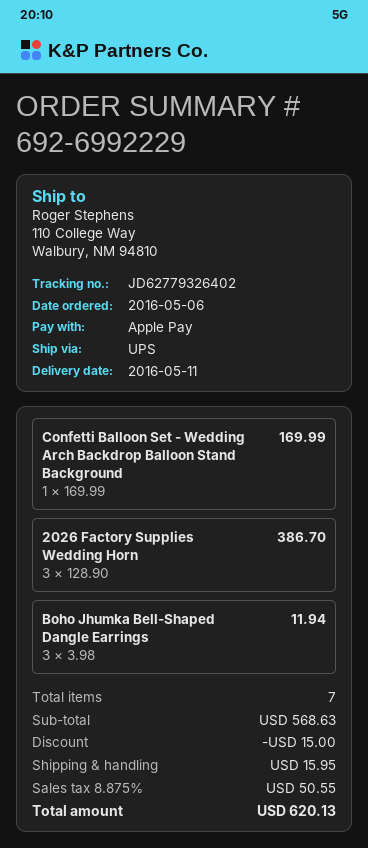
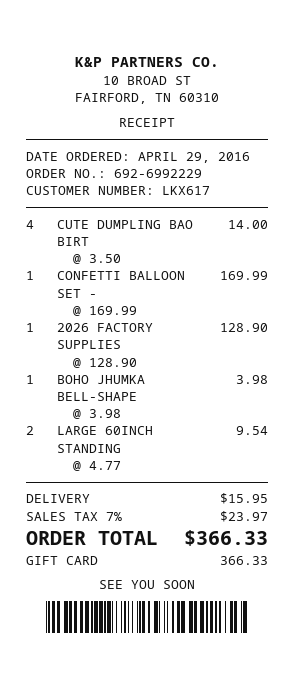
order date: 2016-05-06 -> 2016-04-29
payment method: Apple Pay -> gift card
2026 Factory Supplies Wedding Horn: 3 x 128.90 = 386.70 -> 1 x 128.90 = 128.90
Boho Jhumka Bell‑Shaped Dangle Earrings: 3 x 3.98 = 11.94 -> 1 x 3.98 = 3.98
CUTE DUMPLING BAO BIRT: none -> 4 x 3.50 = 14.00
LARGE 60INCH STANDING: none -> 2 x 4.77 = 9.54
discount: 15.00 -> none
tax: 8.875% = 50.55 -> 7% = 23.97
total: 620.13 -> 366.33

